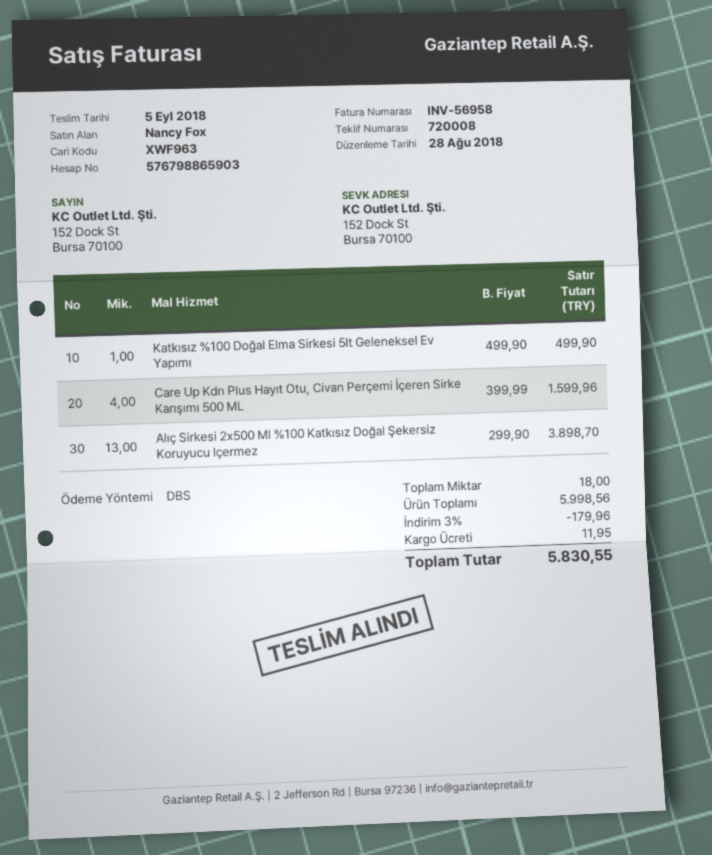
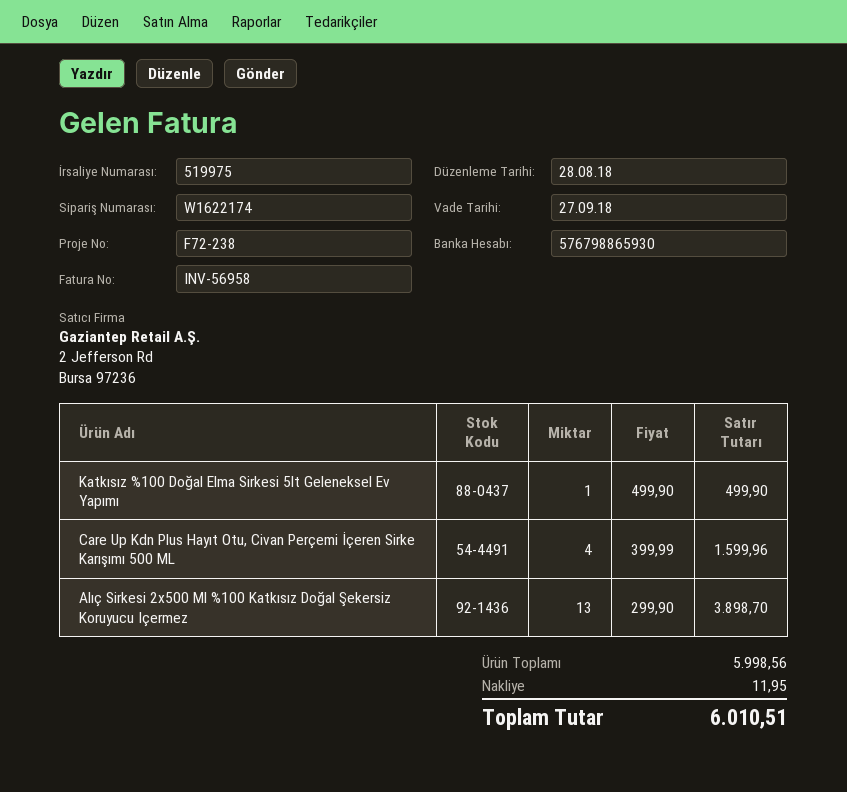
bank account: 576798865903 -> 576798865930
discount: 3% = 179.96 -> none
total: 5830.55 -> 6010.51

